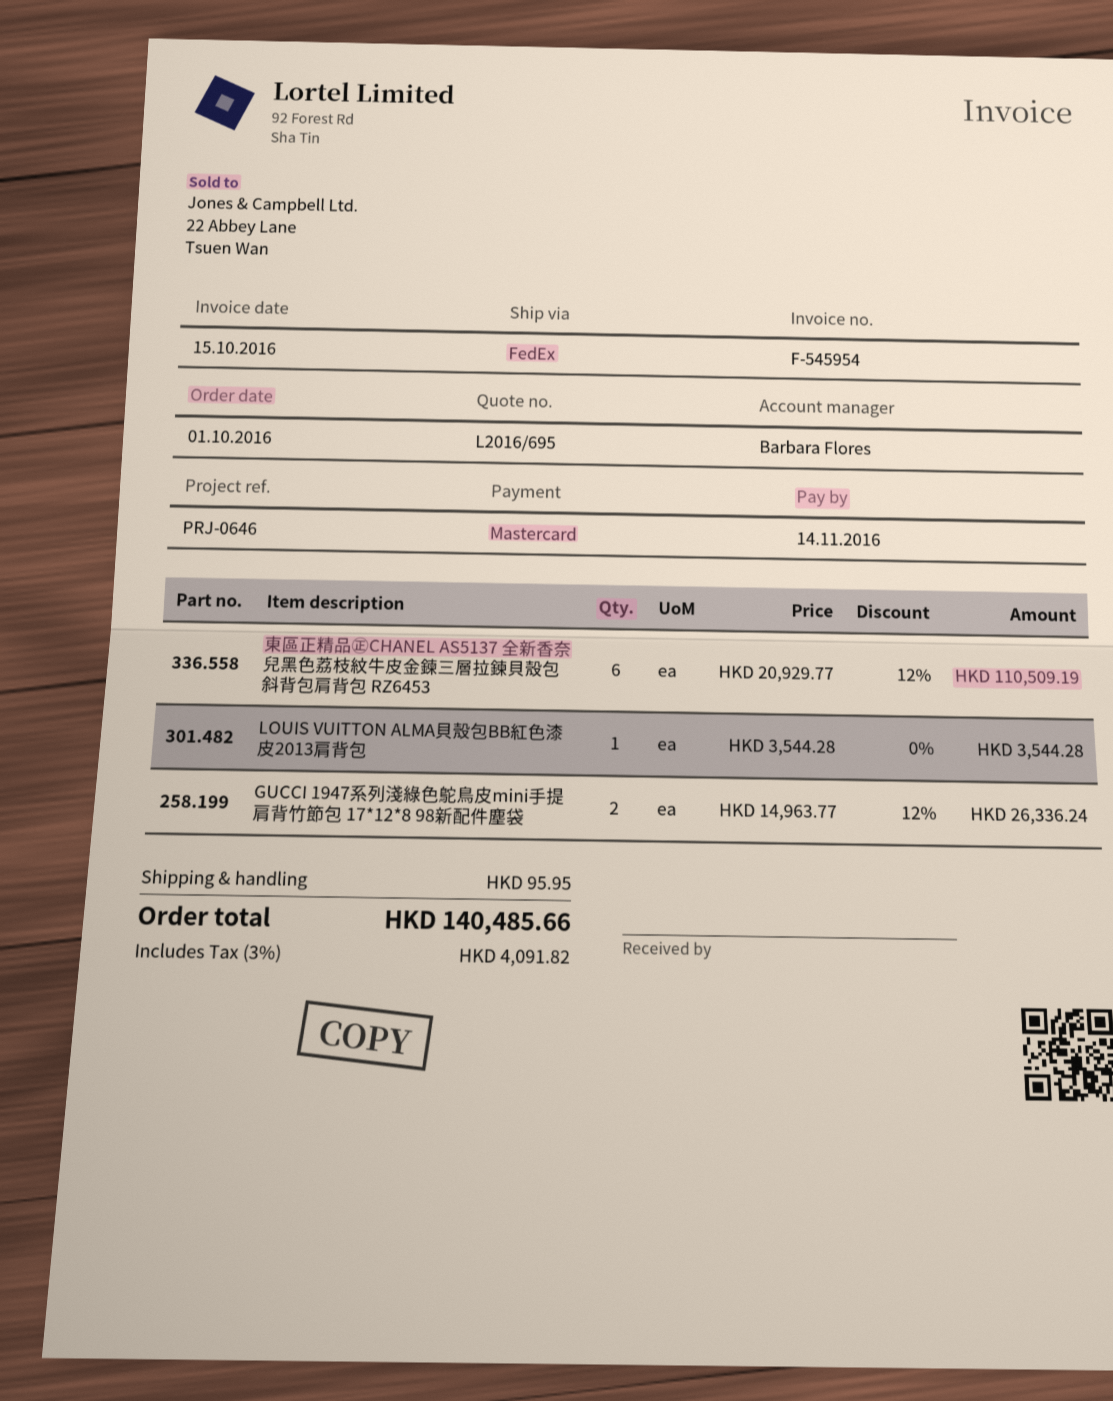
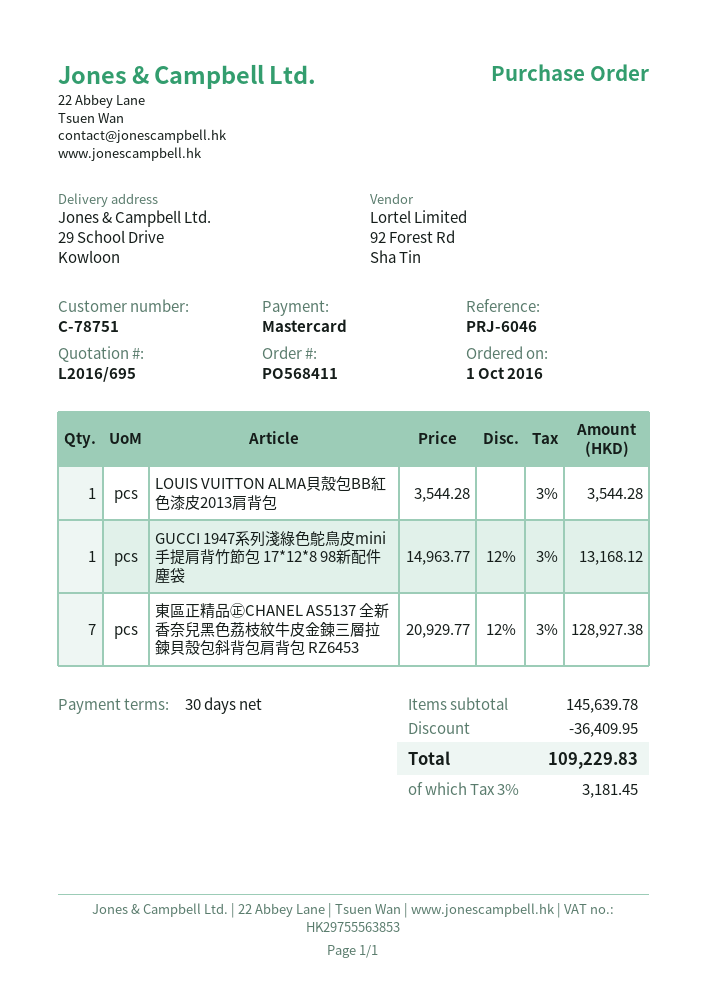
reference: PRJ-0646 -> PRJ-6046
東區正精品㊣CHANEL AS5137 全新香奈兒黑色荔枝紋牛皮金鍊三層拉鍊貝殼包斜背包肩背包 RZ6453: 6 x 20929.77 - 12% = 110509.19 -> 7 x 20929.77 - 12% = 128927.38
GUCCI 1947系列淺綠色鴕鳥皮mini手提肩背竹節包 17*12*8 98新配件塵袋: 2 x 14963.77 - 12% = 26336.24 -> 1 x 14963.77 - 12% = 13168.12
discount: none -> 36409.95
shipping: 95.95 -> none
tax: 3% = 4091.82 -> 3% = 3181.45
total: 140485.66 -> 109229.83

